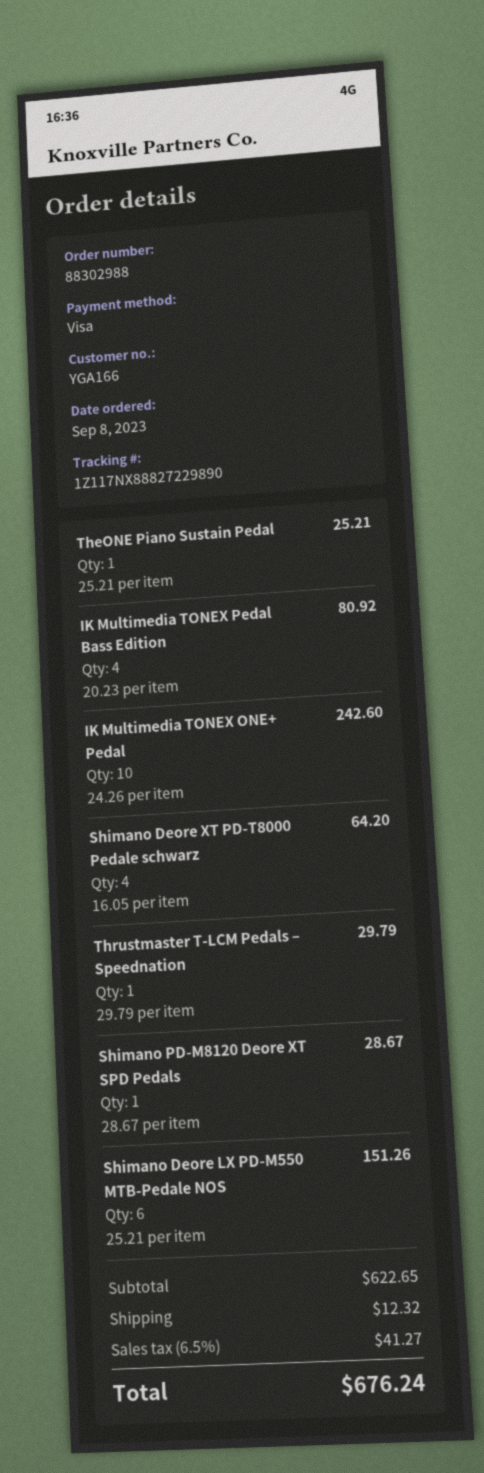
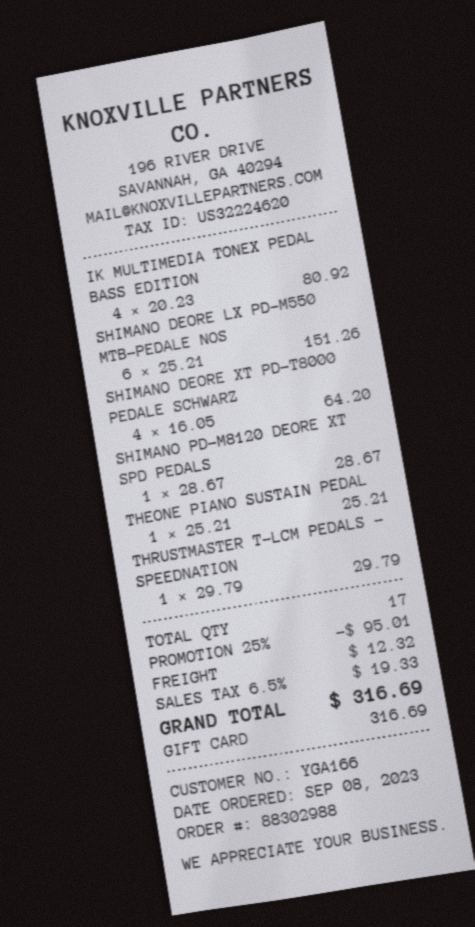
payment method: Visa -> gift card
IK Multimedia TONEX ONE+ Pedal: 10 x 24.26 = 242.60 -> none
discount: none -> 25% = 95.01
tax: 6.5% = 41.27 -> 6.5% = 19.33
total: 676.24 -> 316.69

